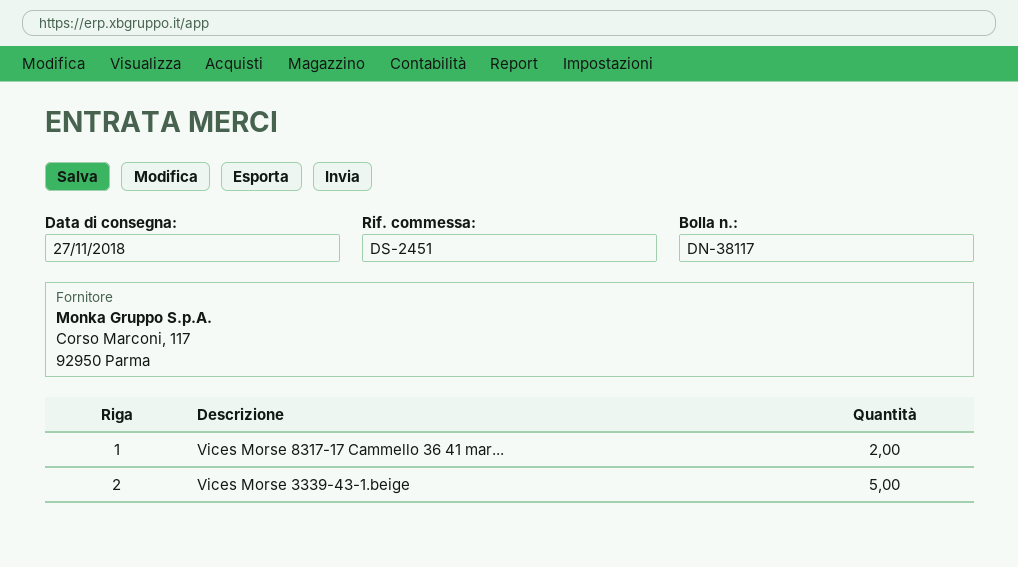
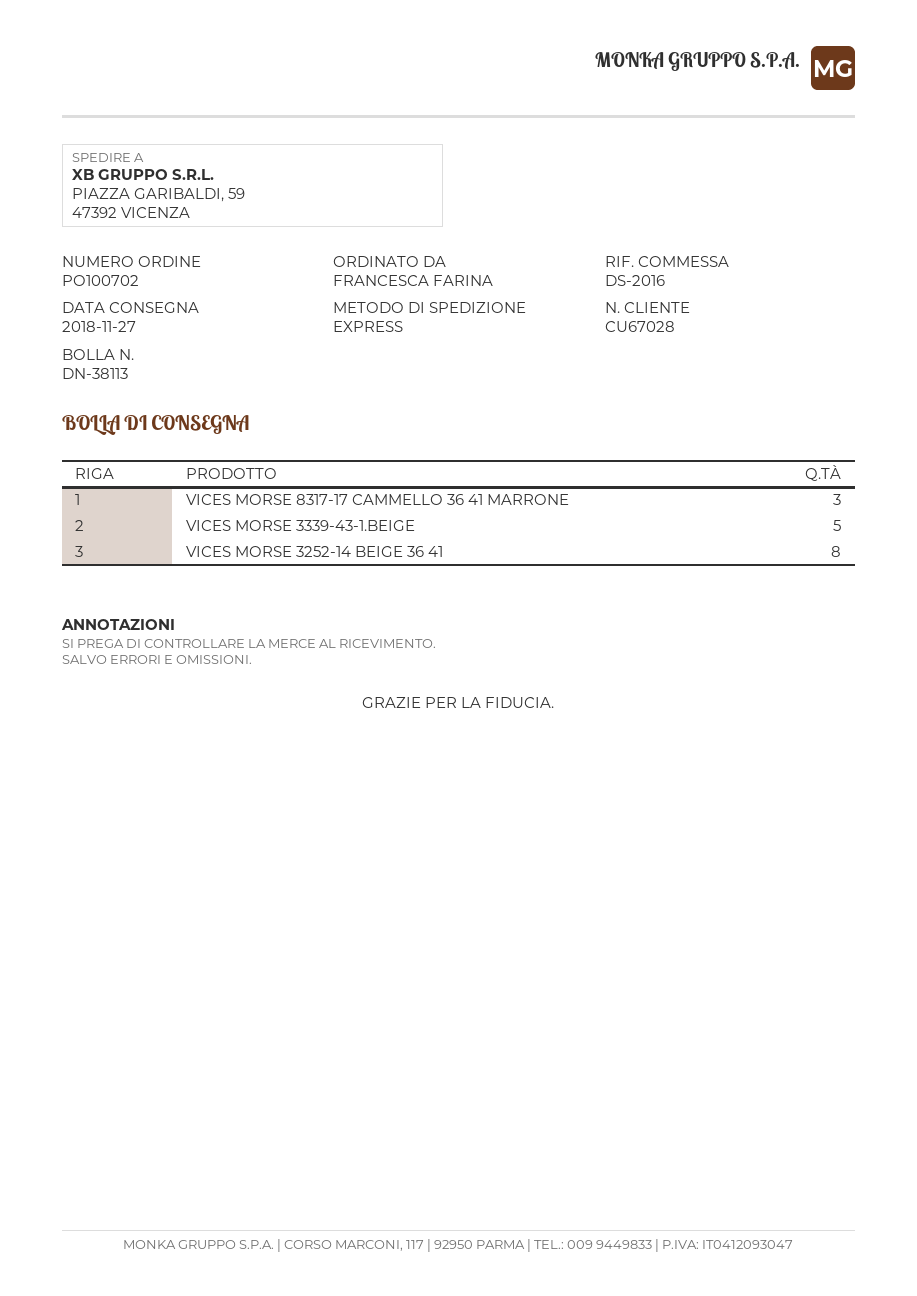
delivery note number: DN-38117 -> DN-38113
reference: DS-2451 -> DS-2016
Vices Morse 8317-17 Cammello 36 41 mar...: 2 -> 3
VICES MORSE 3252-14 BEIGE 36 41: none -> 8

